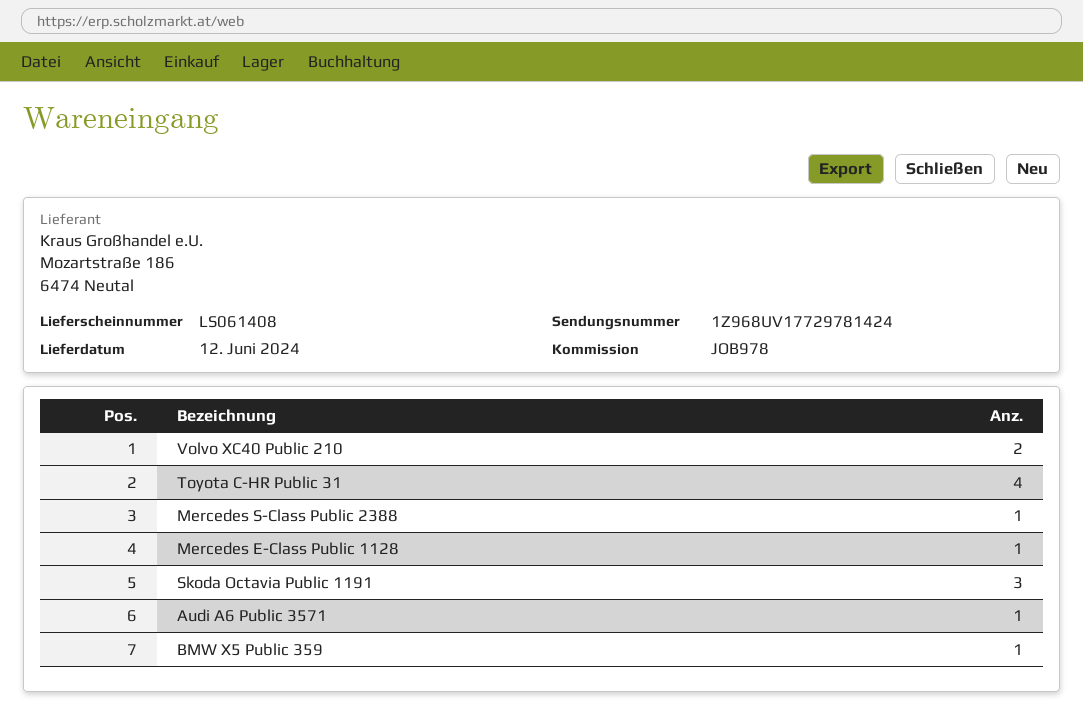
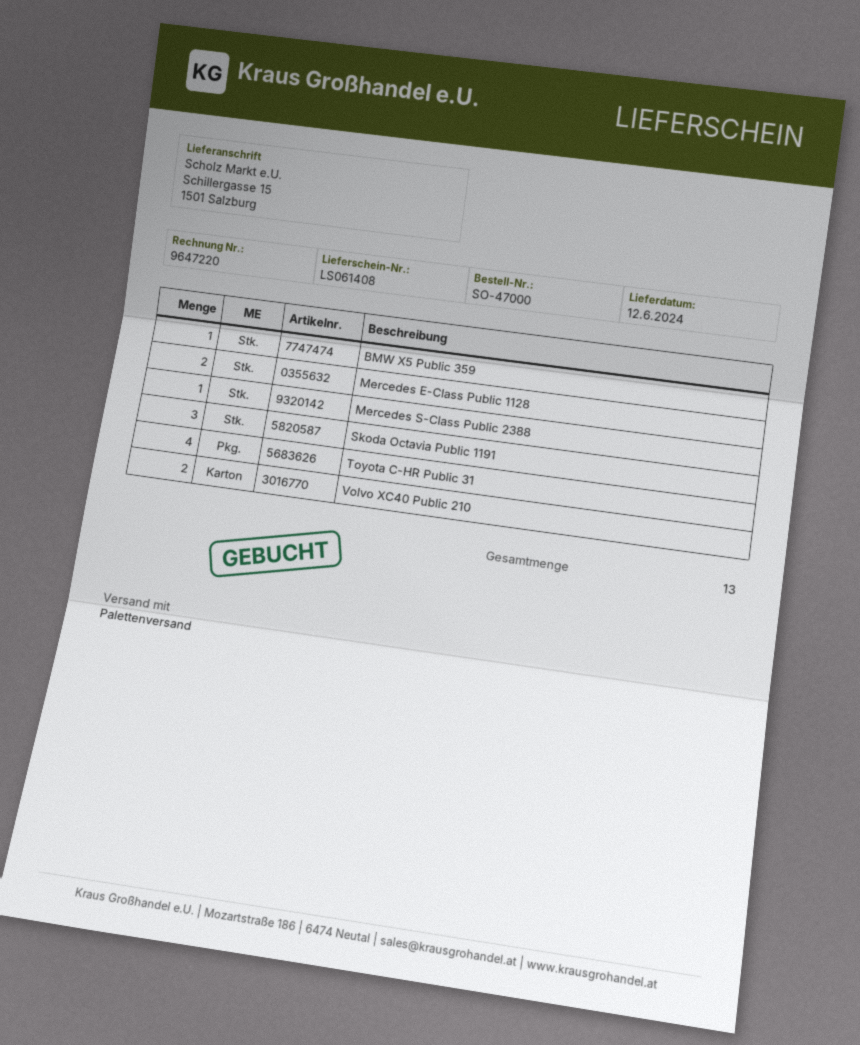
Mercedes E-Class Public 1128: 1 -> 2
Audi A6 Public 3571: 1 -> none

